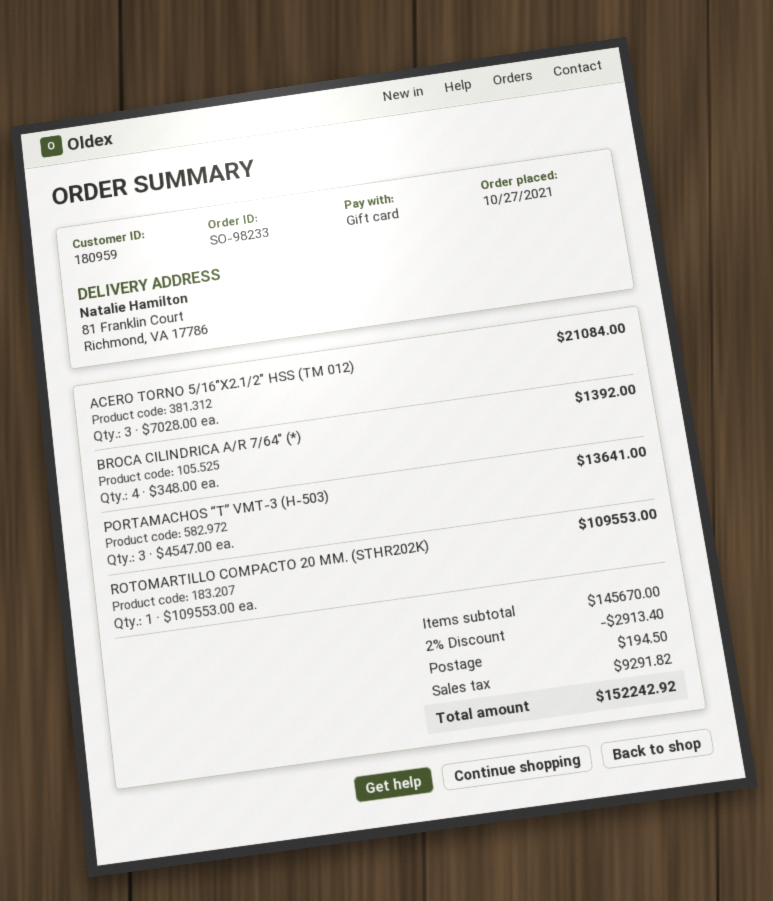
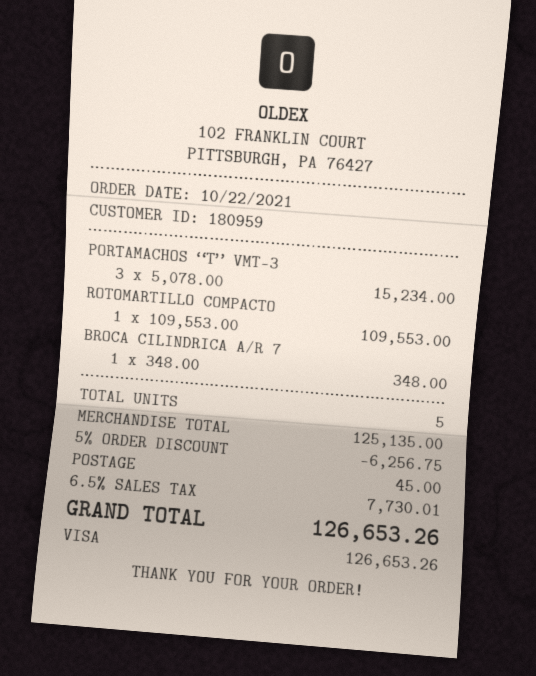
order date: 2021-10-27 -> 2021-10-22
payment method: gift card -> Visa
ACERO TORNO 5/16″X2.1/2″ HSS (TM 012): 3 x 7028.00 = 21084.00 -> none
BROCA CILINDRICA A/R 7/64″ (*): 4 x 348.00 = 1392.00 -> 1 x 348.00 = 348.00
PORTAMACHOS “T” VMT-3 (H-503): 3 x 4547.00 = 13641.00 -> 3 x 5078.00 = 15234.00
subtotal: 145670.00 -> 125135.00
discount: 2% = 2913.40 -> 5% = 6256.75
shipping: 194.50 -> 45.00
tax: 9291.82 -> 7730.01
total: 152242.92 -> 126653.26

